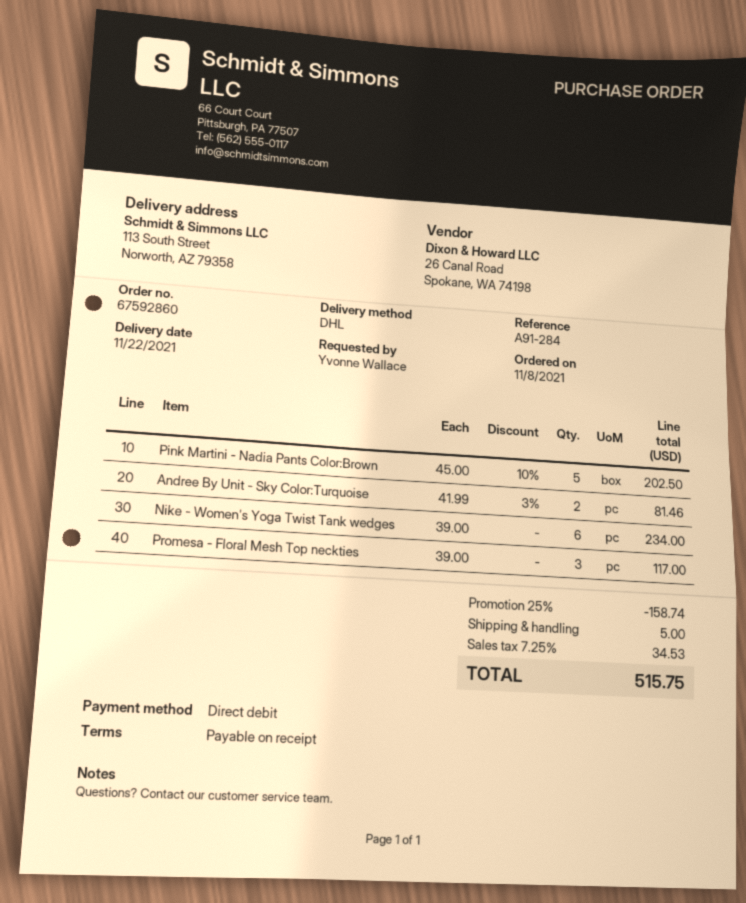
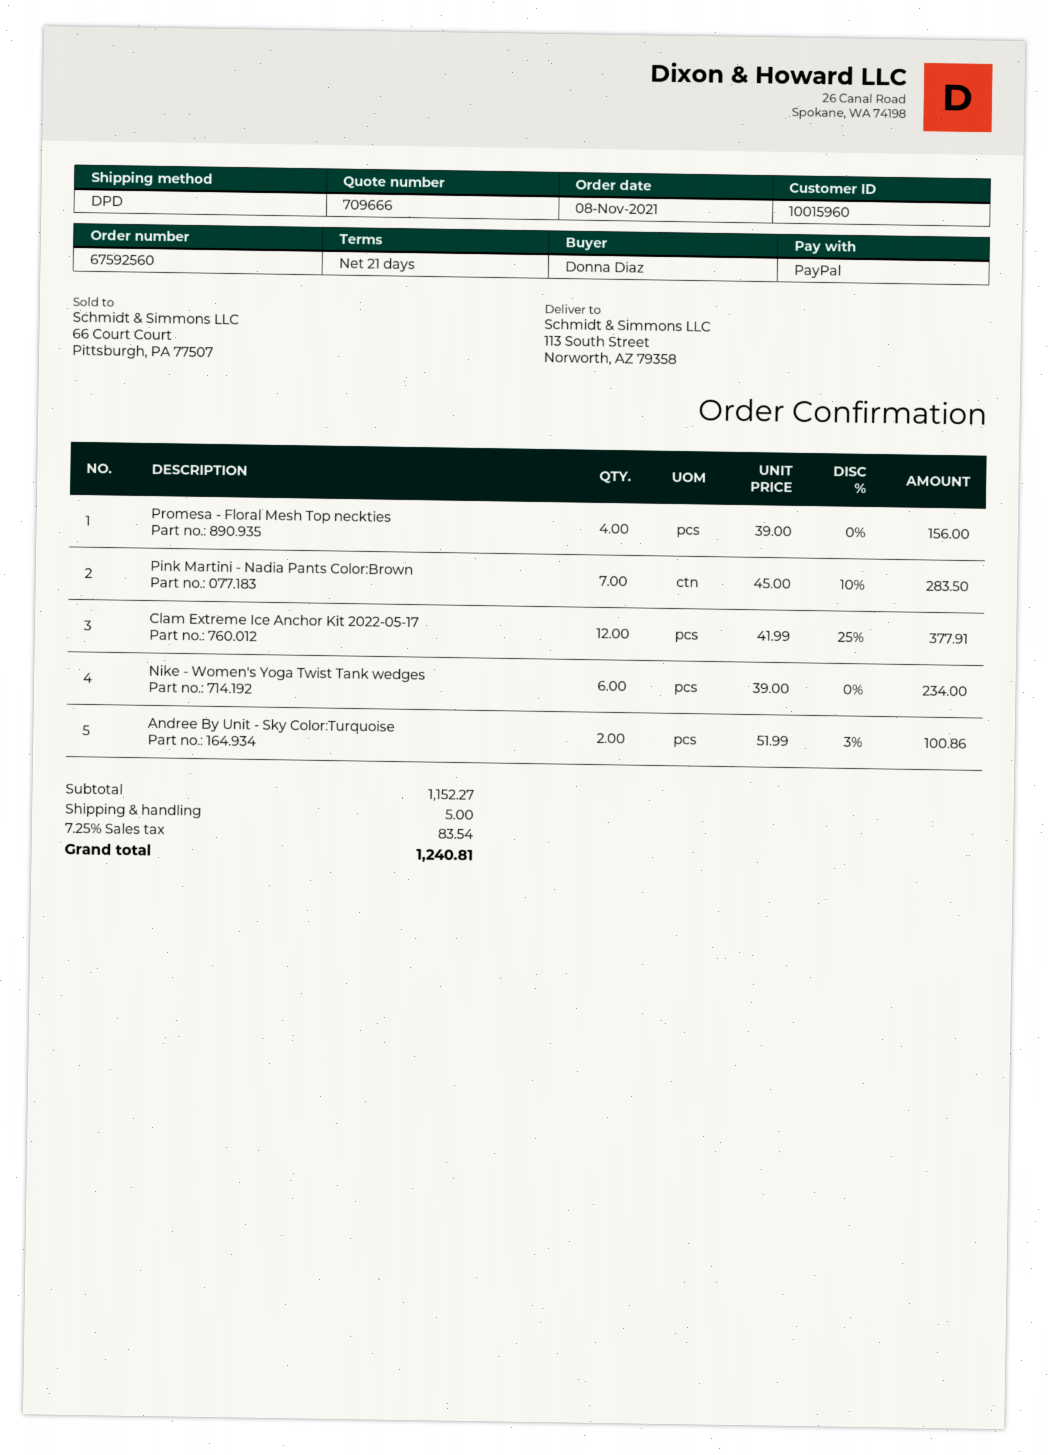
order number: 67592860 -> 67592560
payment terms: on receipt -> 21 days
ordered by: Yvonne Wallace -> Donna Diaz
payment method: direct debit -> PayPal
shipping method: DHL -> DPD
Pink Martini - Nadia Pants Color:Brown: 5 x 45.00 - 10% = 202.50 -> 7 x 45.00 - 10% = 283.50
Andree By Unit - Sky Color:Turquoise: 2 x 41.99 - 3% = 81.46 -> 2 x 51.99 - 3% = 100.86
Promesa - Floral Mesh Top neckties: 3 x 39.00 = 117.00 -> 4 x 39.00 = 156.00
Clam Extreme Ice Anchor Kit 2022-05-17: none -> 12 x 41.99 - 25% = 377.91
discount: 25% = 158.74 -> none
tax: 7.25% = 34.53 -> 7.25% = 83.54
total: 515.75 -> 1240.81

